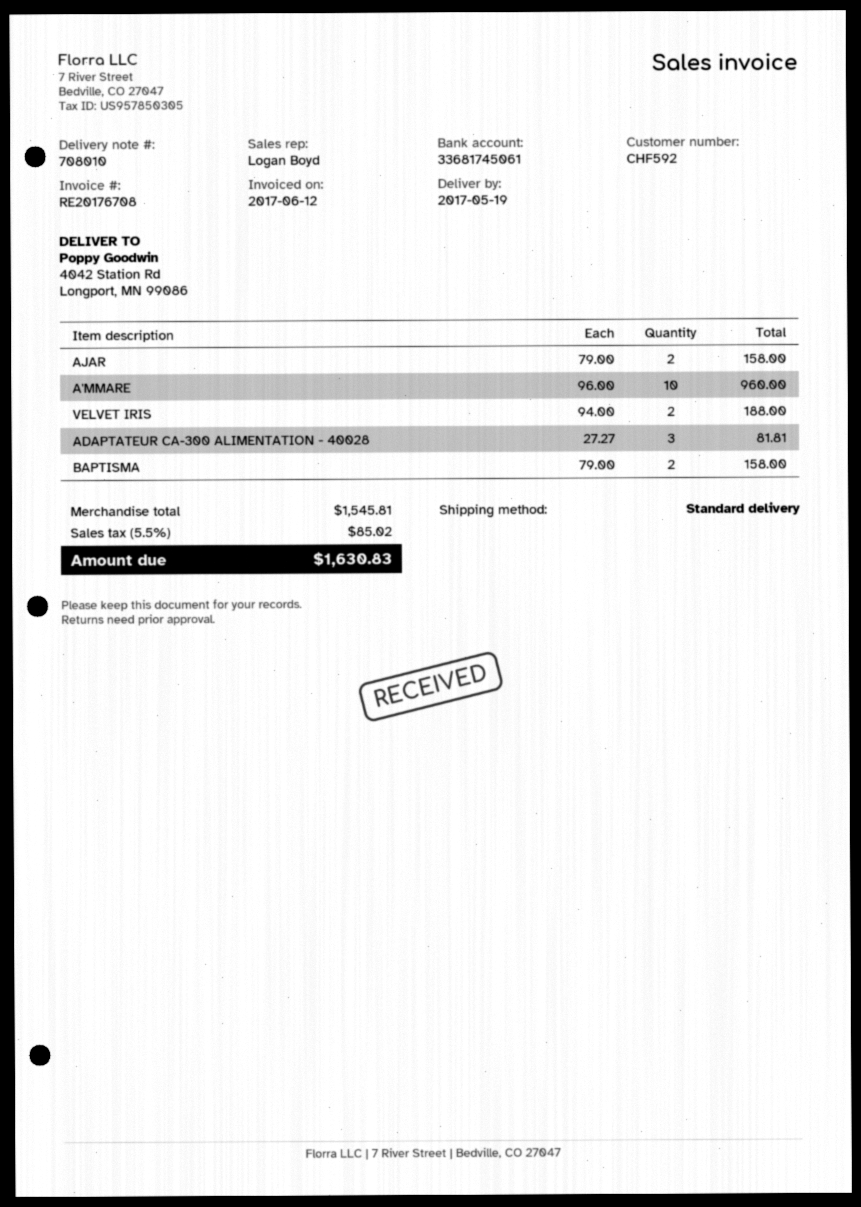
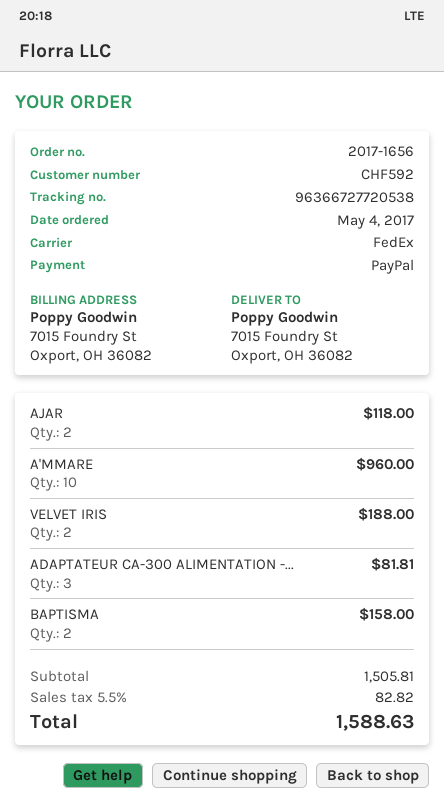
shipping method: standard -> FedEx
ship to: 4042 Station Rd, Longport, MN 99086 -> 7015 Foundry St, Oxport, OH 36082
AJAR: 2 for 158.00 -> 2 for 118.00
subtotal: 1545.81 -> 1505.81
tax: 5.5% = 85.02 -> 5.5% = 82.82
total: 1630.83 -> 1588.63

